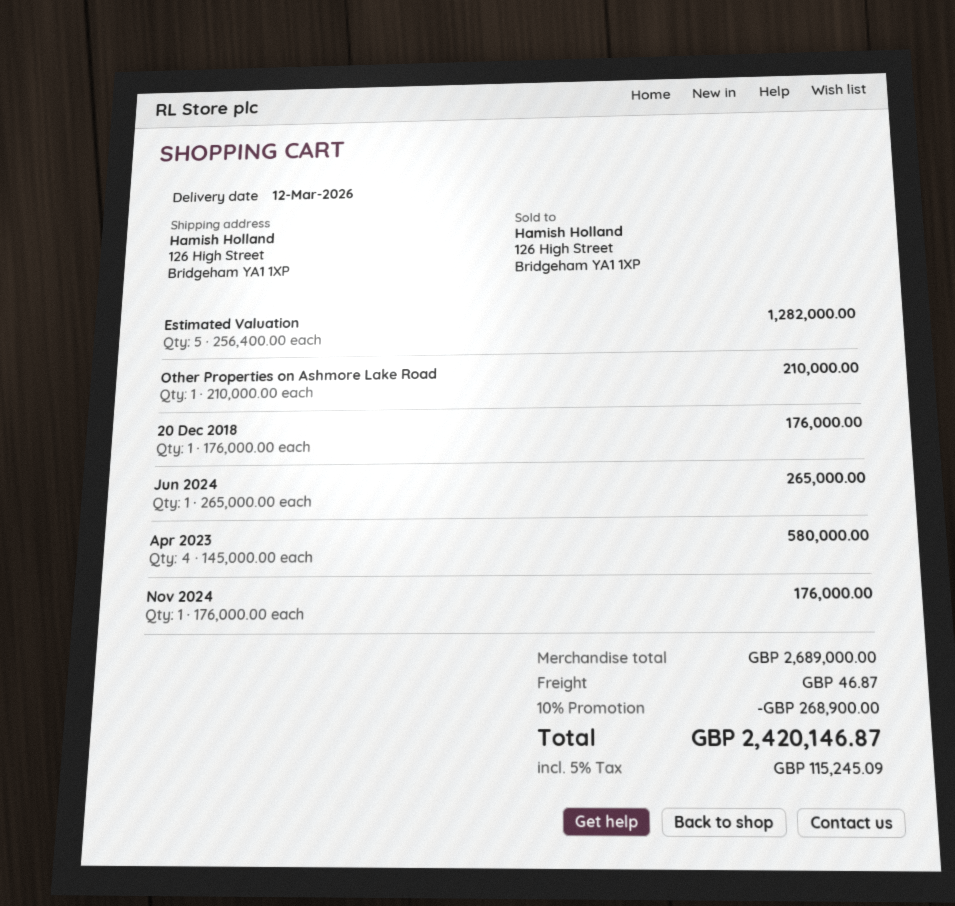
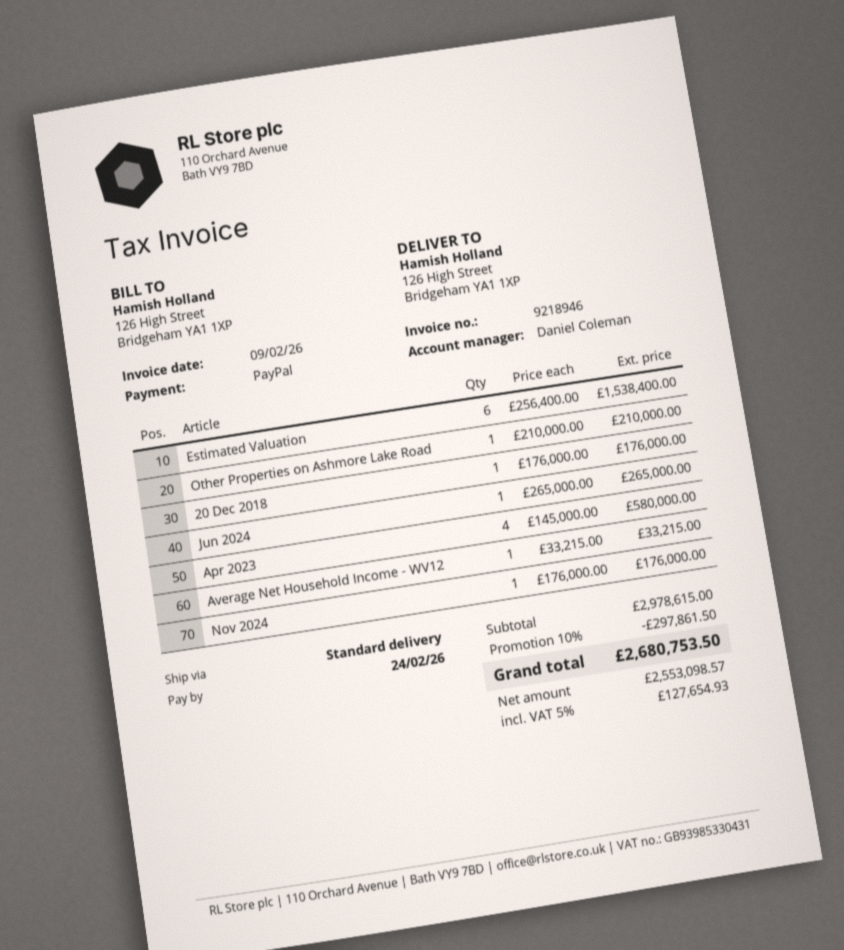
Estimated Valuation: 5 x 256400.00 = 1282000.00 -> 6 x 256400.00 = 1538400.00
Average Net Household Income - WV12: none -> 1 x 33215.00 = 33215.00
subtotal: 2689000.00 -> 2978615.00
discount: 10% = 268900.00 -> 10% = 297861.50
shipping: 46.87 -> none
tax: 5% = 115245.09 -> 5% = 127654.93
total: 2420146.87 -> 2680753.50

